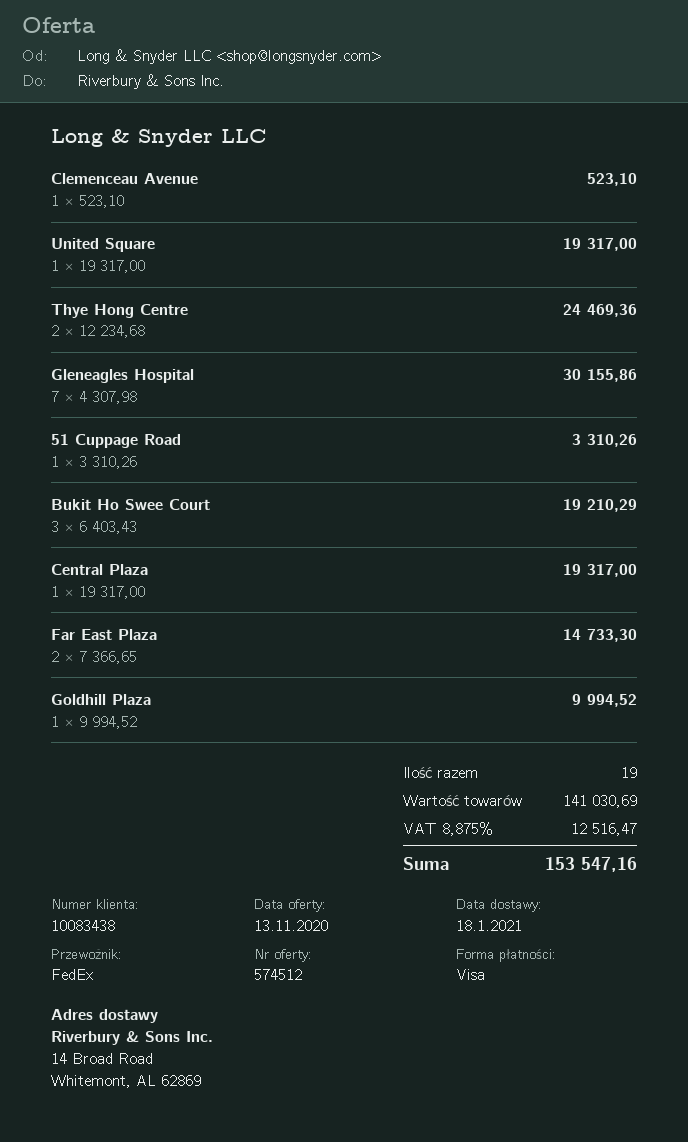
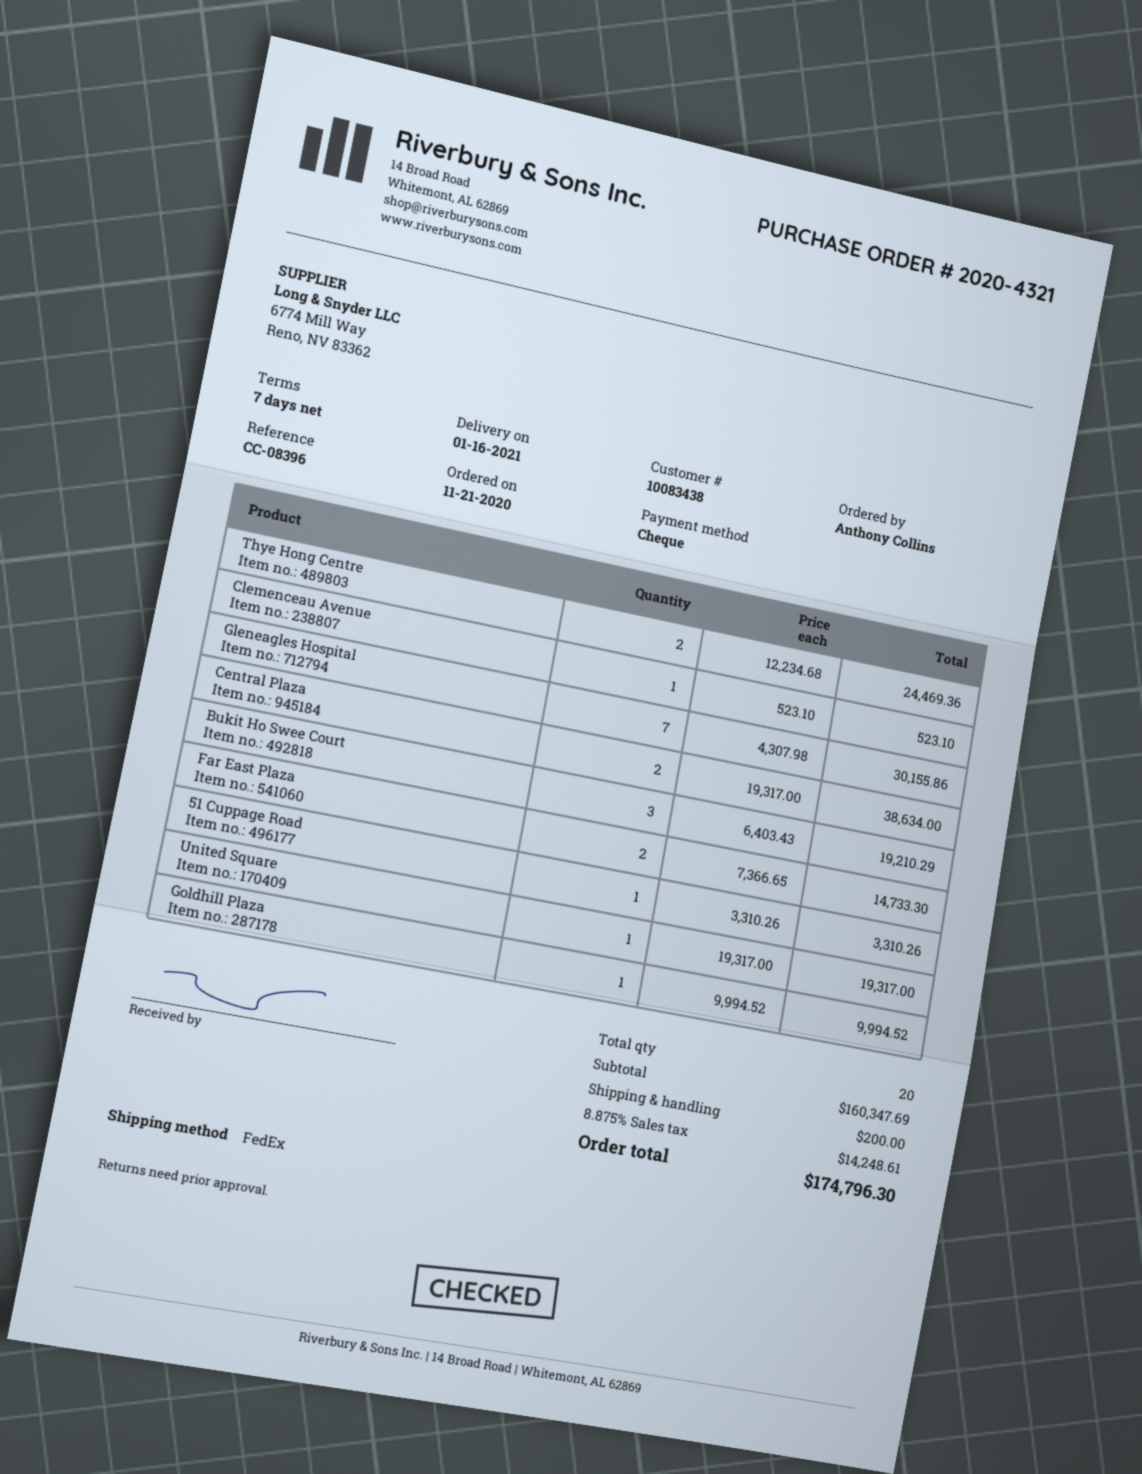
delivery date: 2021-01-18 -> 2021-01-16
payment method: Visa -> cheque
Central Plaza: 1 x 19317.00 = 19317.00 -> 2 x 19317.00 = 38634.00
total quantity: 19 -> 20
subtotal: 141030.69 -> 160347.69
shipping: none -> 200.00
tax: 8.875% = 12516.47 -> 8.875% = 14248.61
total: 153547.16 -> 174796.30

